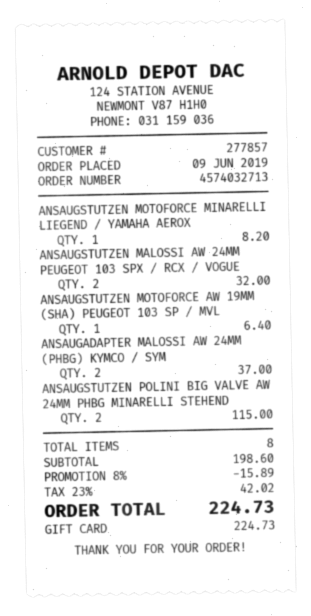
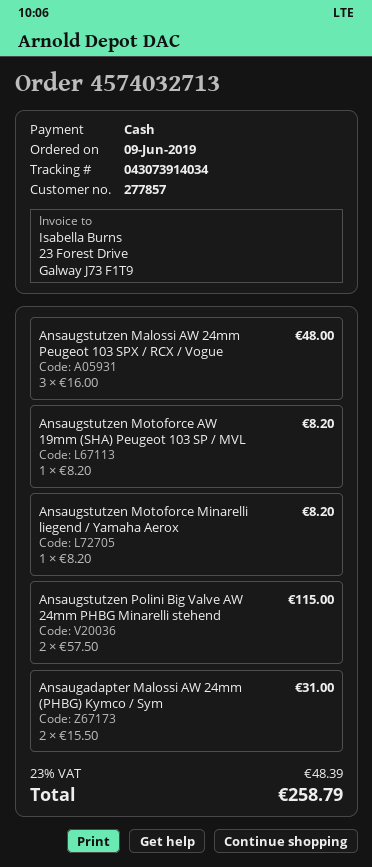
payment method: gift card -> cash
ANSAUGSTUTZEN MALOSSI AW 24MM PEUGEOT 103 SPX / RCX / VOGUE: 2 for 32.00 -> 3 for 48.00
ANSAUGSTUTZEN MOTOFORCE AW 19MM (SHA) PEUGEOT 103 SP / MVL: 1 for 6.40 -> 1 for 8.20
ANSAUGADAPTER MALOSSI AW 24MM (PHBG) KYMCO / SYM: 2 for 37.00 -> 2 for 31.00
discount: 8% = 15.89 -> none
tax: 23% = 42.02 -> 23% = 48.39
total: 224.73 -> 258.79

